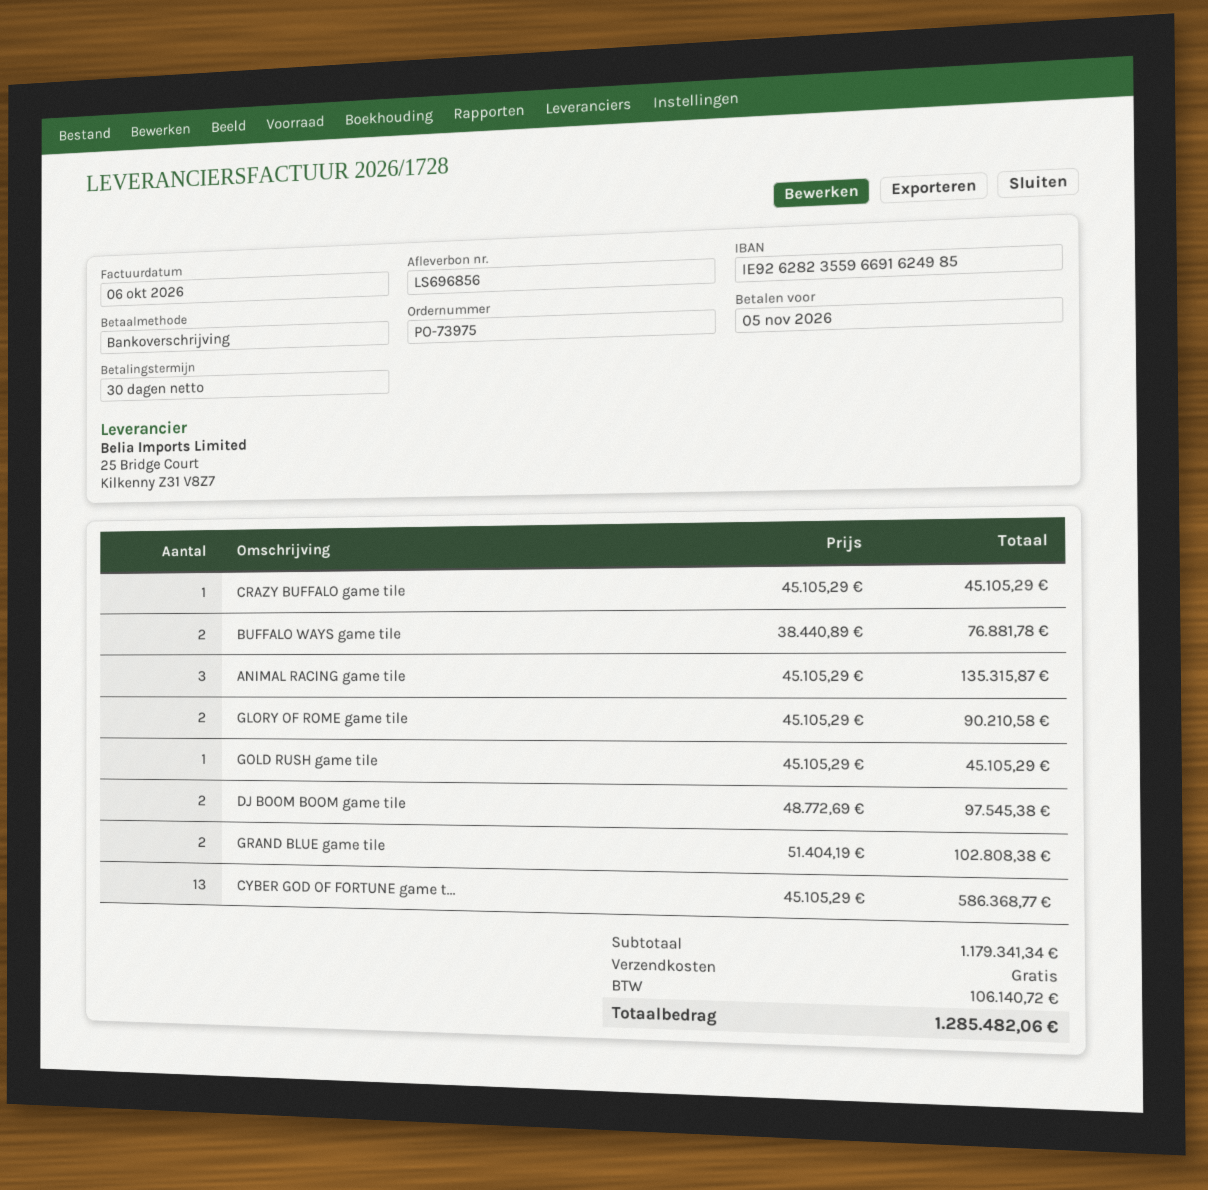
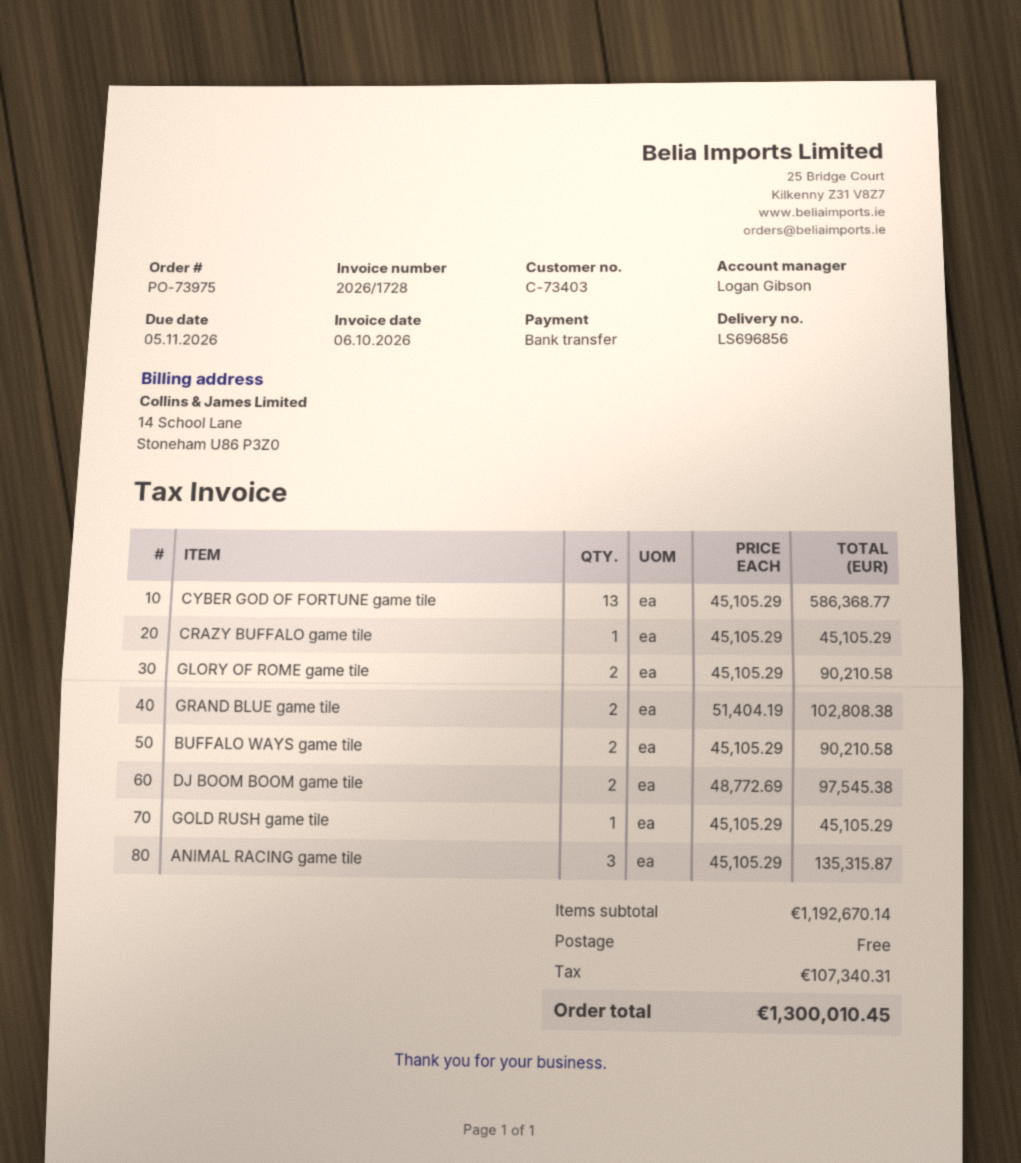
BUFFALO WAYS game tile: 2 x 38440.89 = 76881.78 -> 2 x 45105.29 = 90210.58
subtotal: 1179341.34 -> 1192670.14
tax: 106140.72 -> 107340.31
total: 1285482.06 -> 1300010.45

